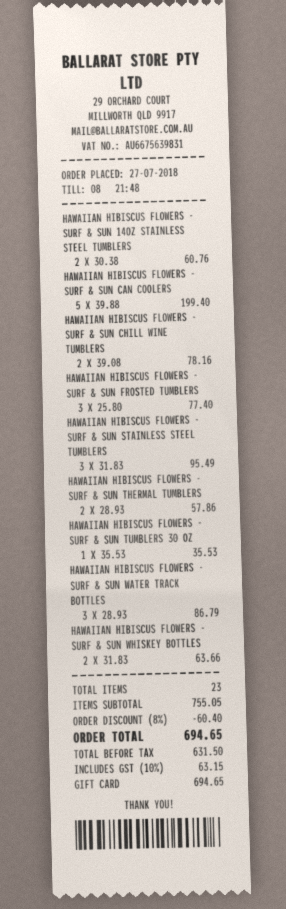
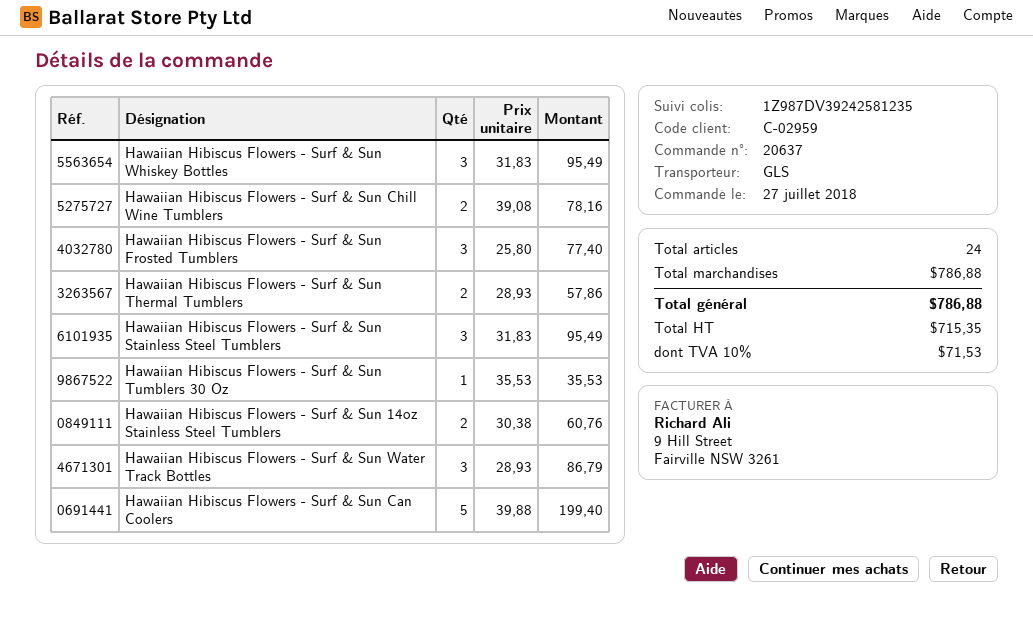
HAWAIIAN HIBISCUS FLOWERS - SURF & SUN WHISKEY BOTTLES: 2 x 31.83 = 63.66 -> 3 x 31.83 = 95.49
total quantity: 23 -> 24
subtotal: 755.05 -> 786.88
discount: 8% = 60.40 -> none
net: 631.50 -> 715.35
tax: 10% = 63.15 -> 10% = 71.53
total: 694.65 -> 786.88

